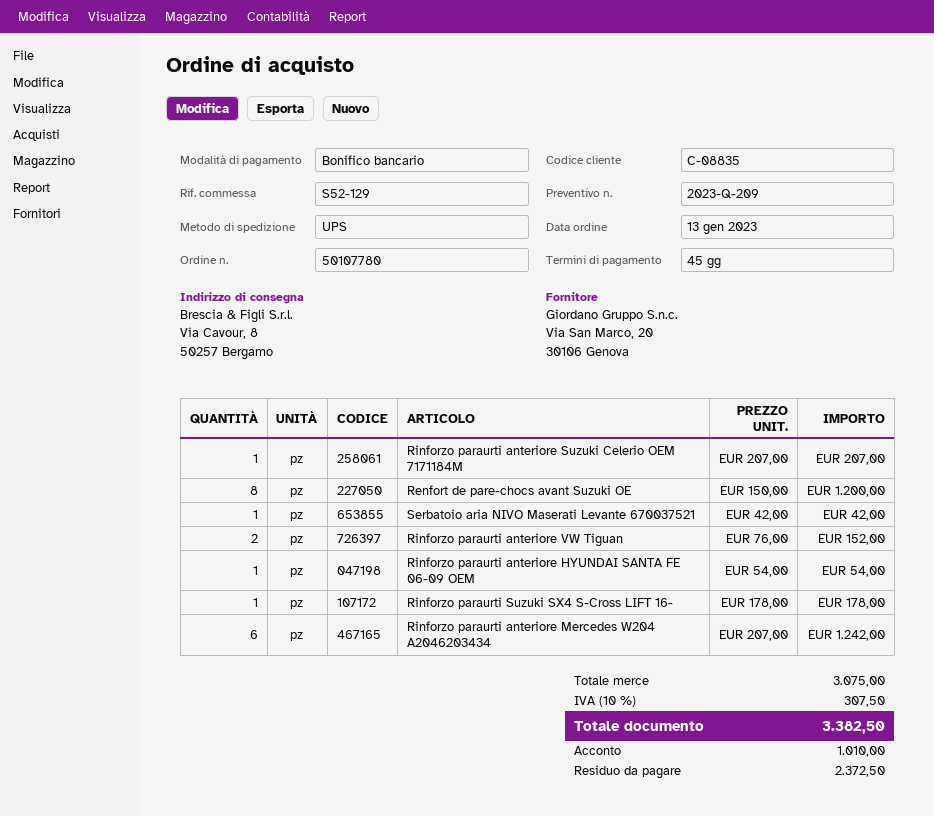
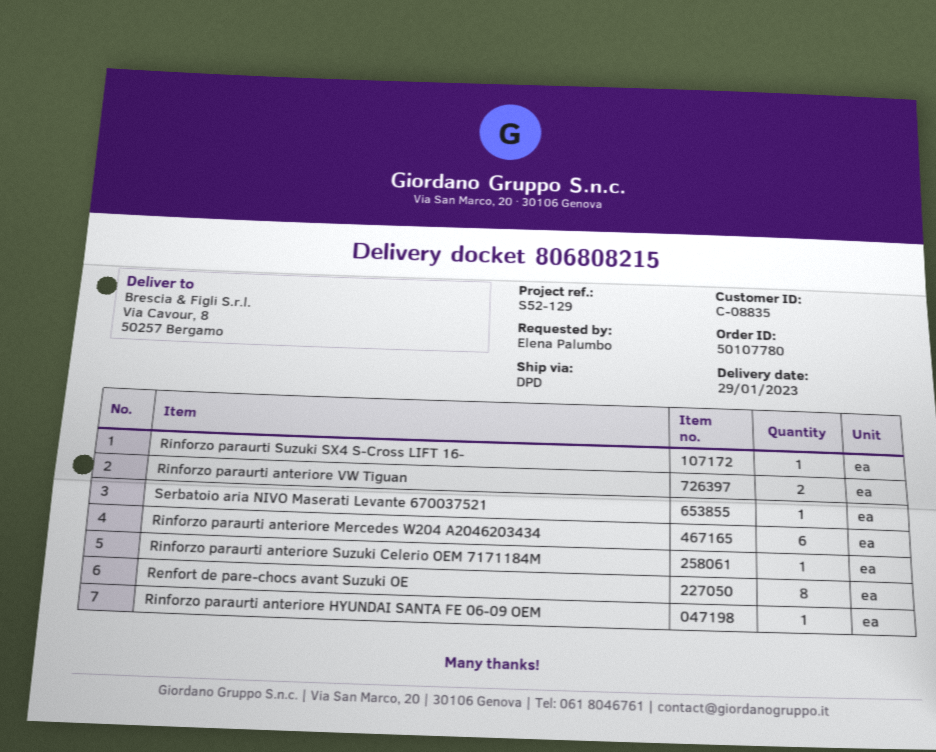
shipping method: UPS -> DPD

